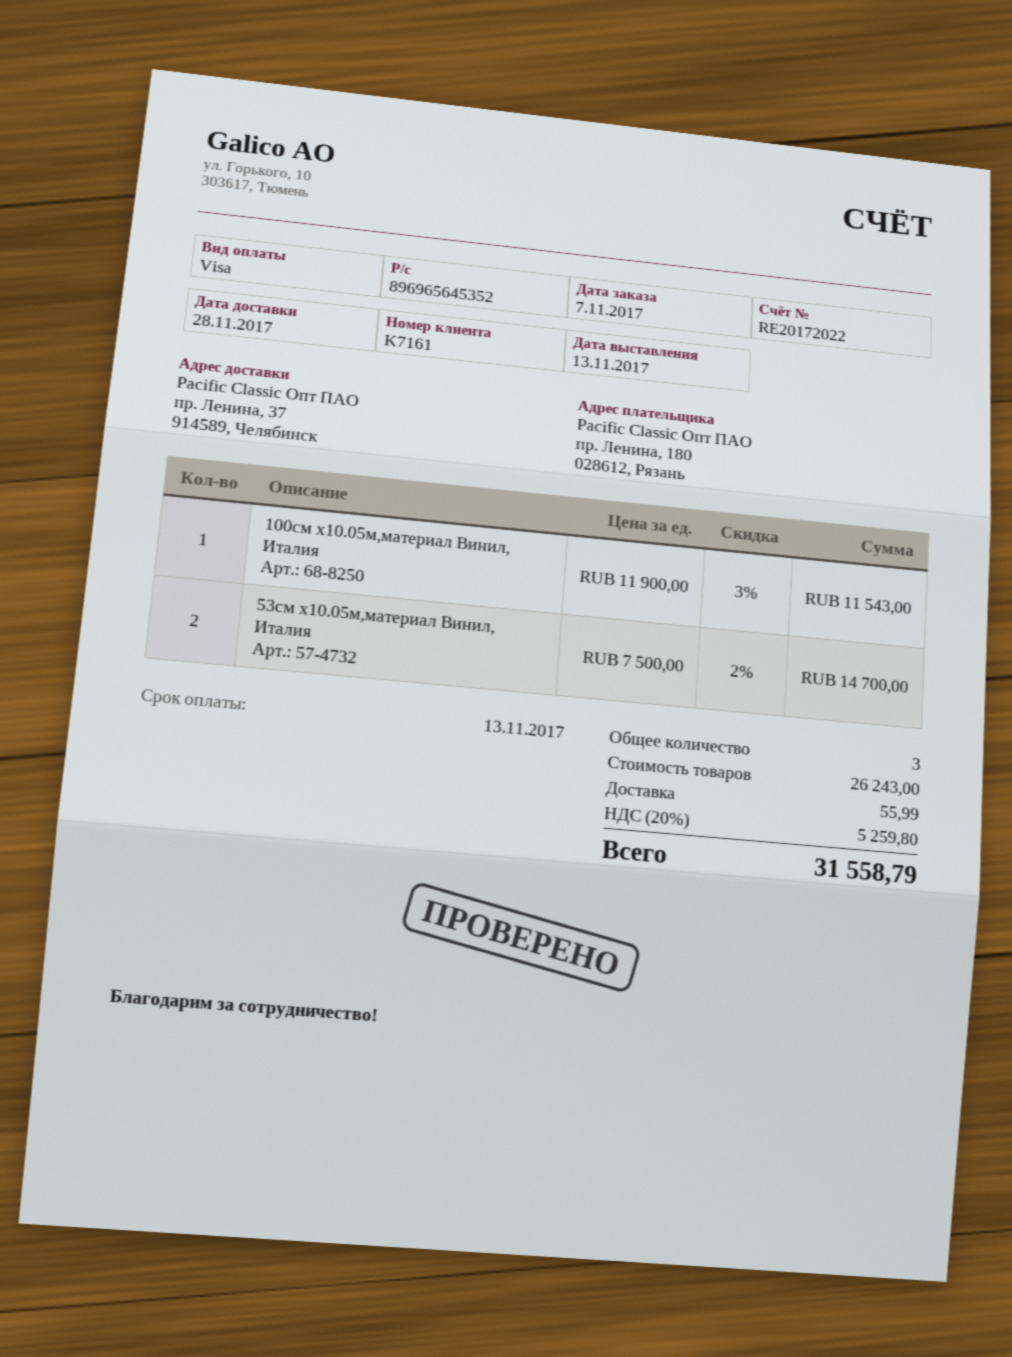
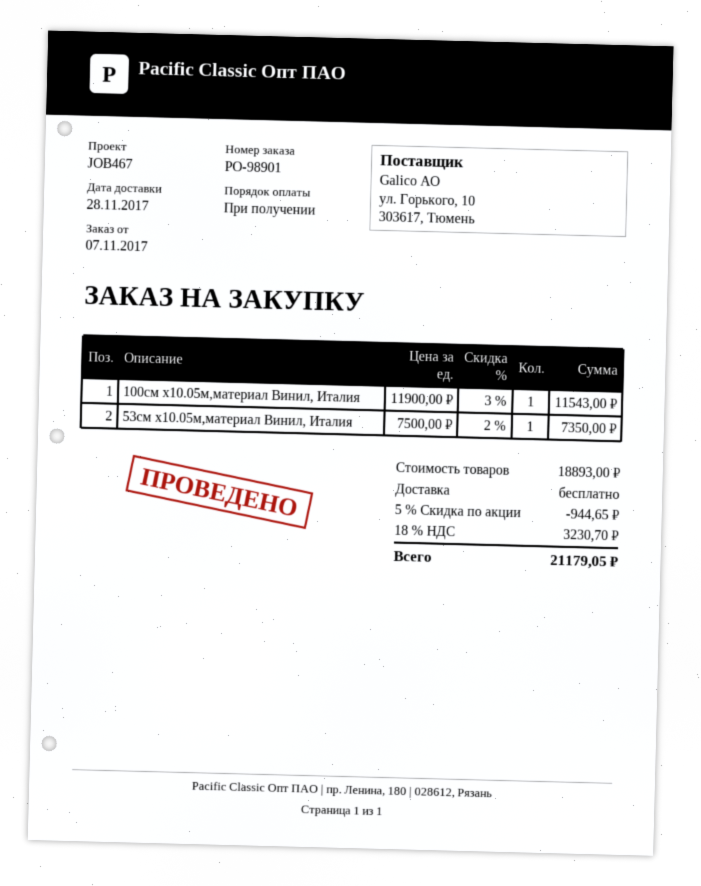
53см x10.05м,материал Винил, Италия: 2 x 7500.00 - 2% = 14700.00 -> 1 x 7500.00 - 2% = 7350.00
subtotal: 26243.00 -> 18893.00
discount: none -> 5% = 944.65
shipping: 55.99 -> 0.00
tax: 20% = 5259.80 -> 18% = 3230.70
total: 31558.79 -> 21179.05

